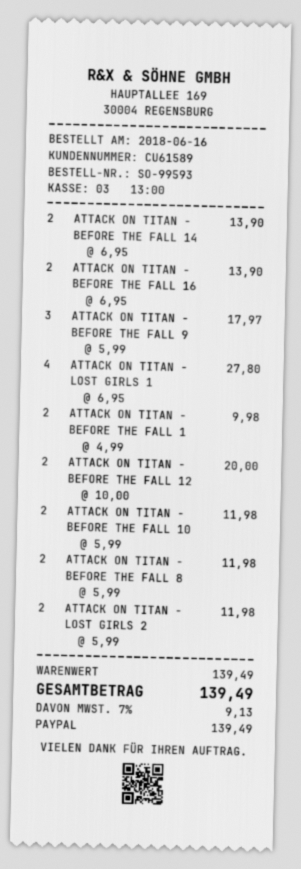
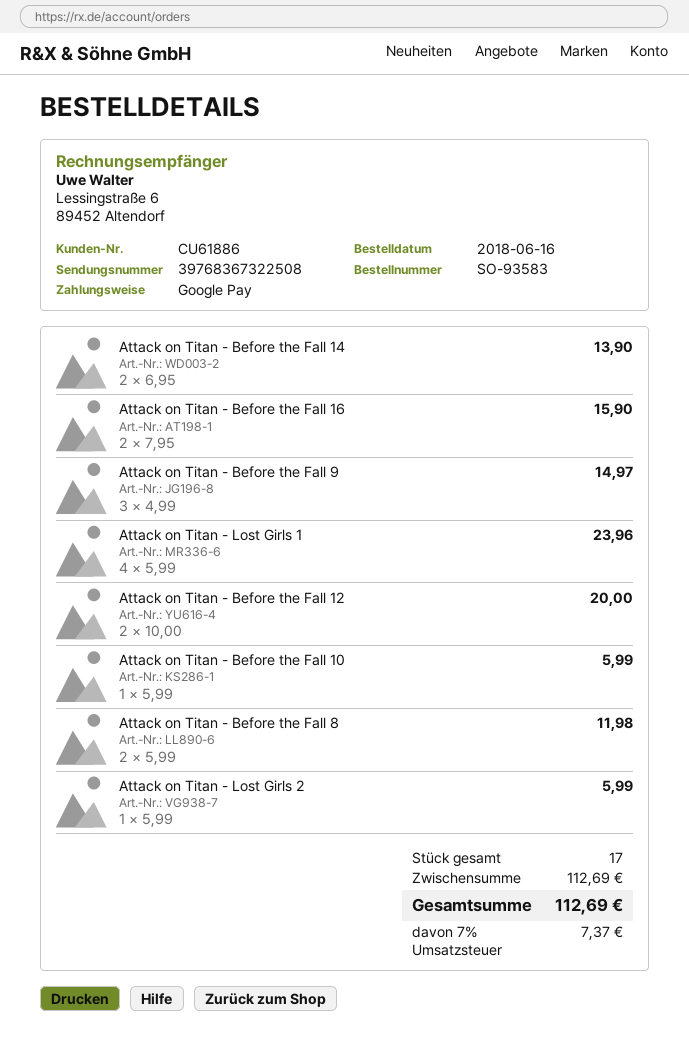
order number: SO-99593 -> SO-93583
customer number: CU61589 -> CU61886
payment method: PayPal -> Google Pay
ATTACK ON TITAN - BEFORE THE FALL 16: 2 x 6.95 = 13.90 -> 2 x 7.95 = 15.90
ATTACK ON TITAN - BEFORE THE FALL 9: 3 x 5.99 = 17.97 -> 3 x 4.99 = 14.97
ATTACK ON TITAN - LOST GIRLS 1: 4 x 6.95 = 27.80 -> 4 x 5.99 = 23.96
ATTACK ON TITAN - BEFORE THE FALL 1: 2 x 4.99 = 9.98 -> none
ATTACK ON TITAN - BEFORE THE FALL 10: 2 x 5.99 = 11.98 -> 1 x 5.99 = 5.99
ATTACK ON TITAN - LOST GIRLS 2: 2 x 5.99 = 11.98 -> 1 x 5.99 = 5.99
subtotal: 139.49 -> 112.69
tax: 7% = 9.13 -> 7% = 7.37
total: 139.49 -> 112.69

